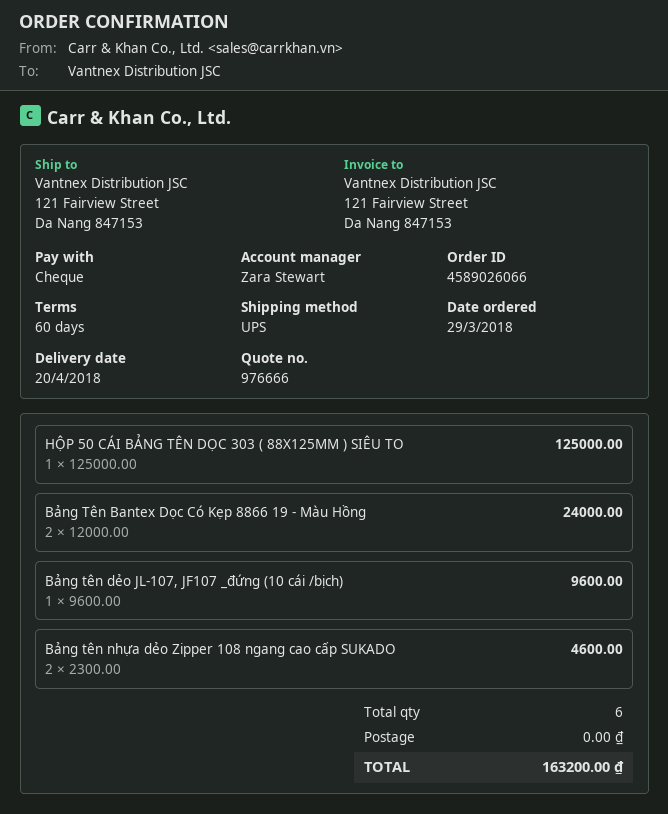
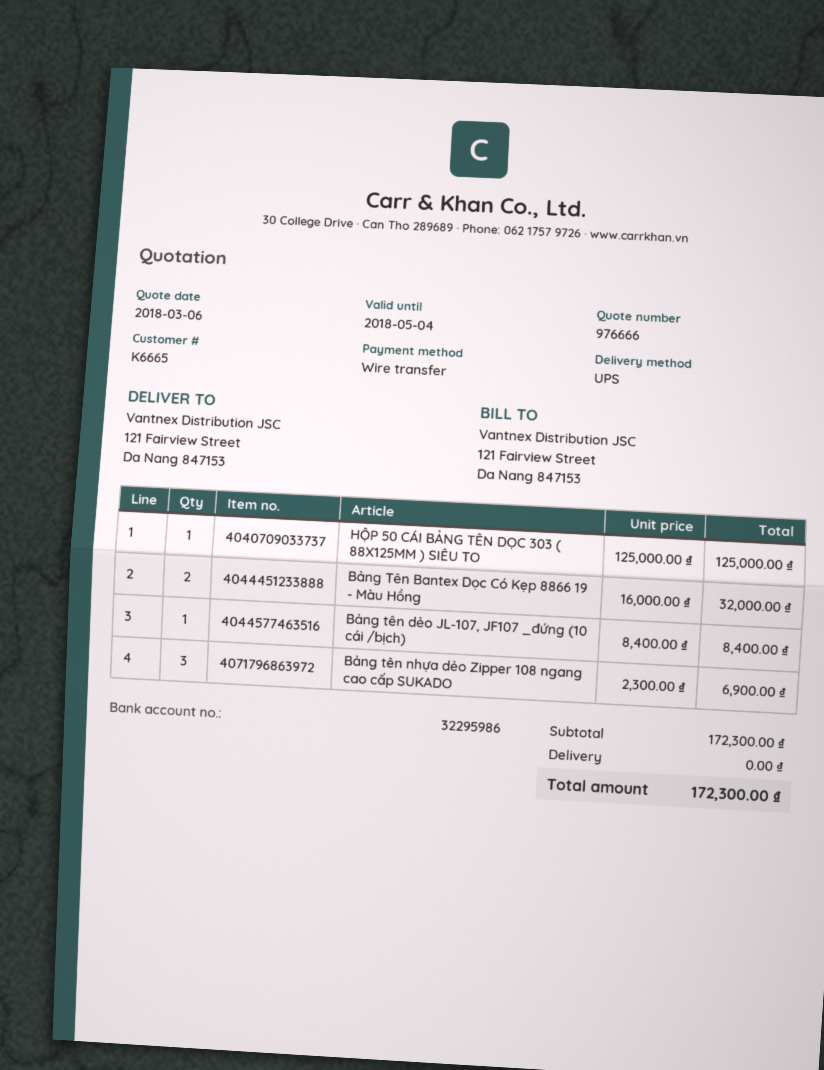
payment method: cheque -> bank transfer
Bảng Tên Bantex Dọc Có Kẹp 8866 19 - Màu Hồng: 2 x 12000.00 = 24000.00 -> 2 x 16000.00 = 32000.00
Bảng tên dẻo JL-107, JF107 _đứng (10 cái /bịch): 1 x 9600.00 = 9600.00 -> 1 x 8400.00 = 8400.00
Bảng tên nhựa dẻo Zipper 108 ngang cao cấp SUKADO: 2 x 2300.00 = 4600.00 -> 3 x 2300.00 = 6900.00
total: 163200.00 -> 172300.00

